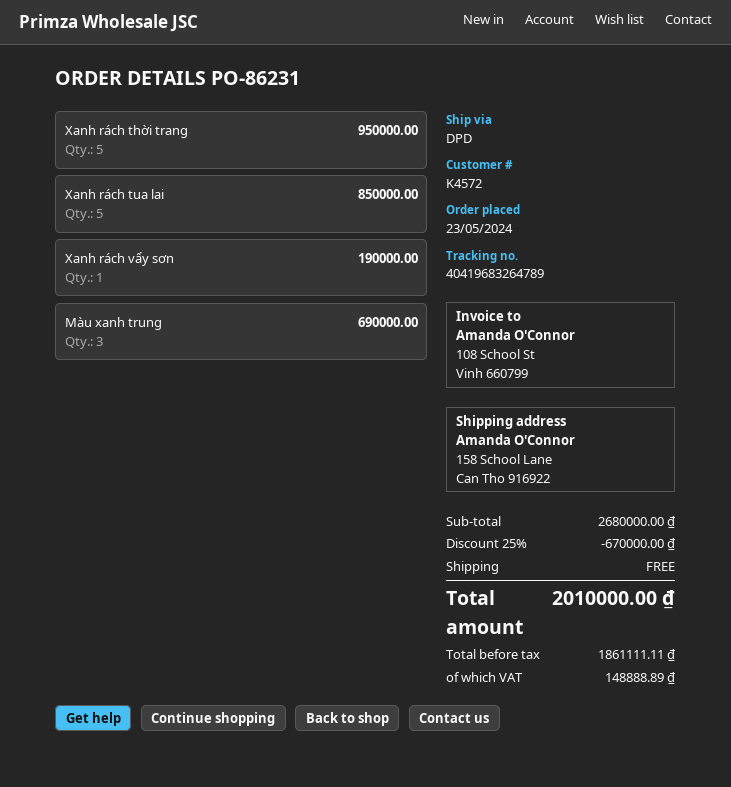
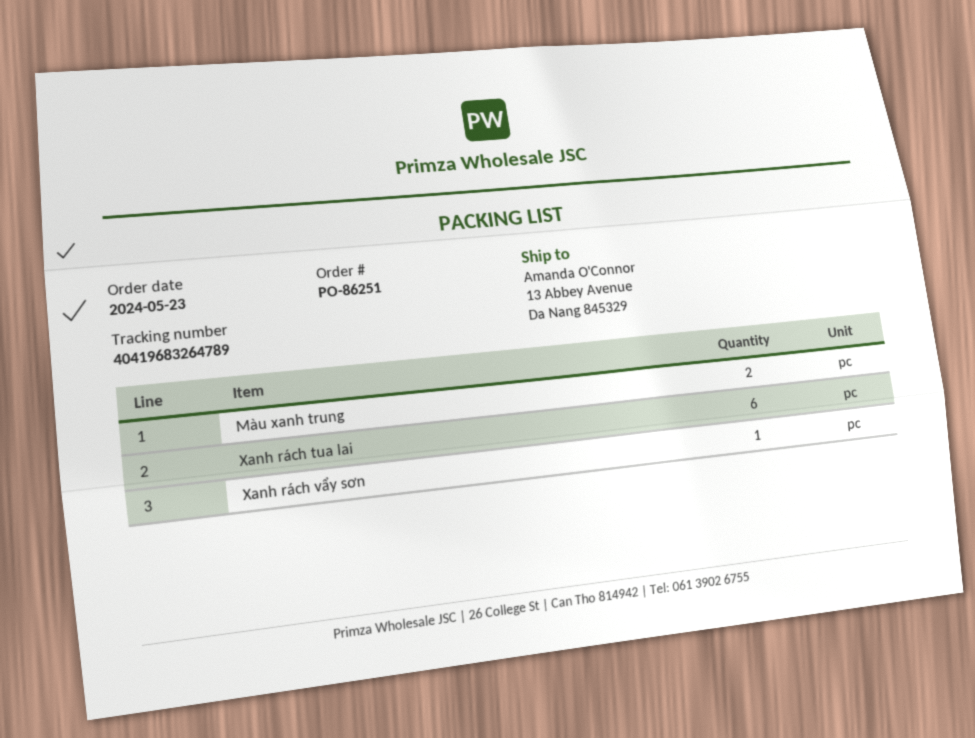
order number: PO-86231 -> PO-86251
ship to: 158 School Lane, Can Tho 916922 -> 13 Abbey Avenue, Da Nang 845329
Xanh rách thời trang: 5 -> none
Xanh rách tua lai: 5 -> 6
Màu xanh trung: 3 -> 2

